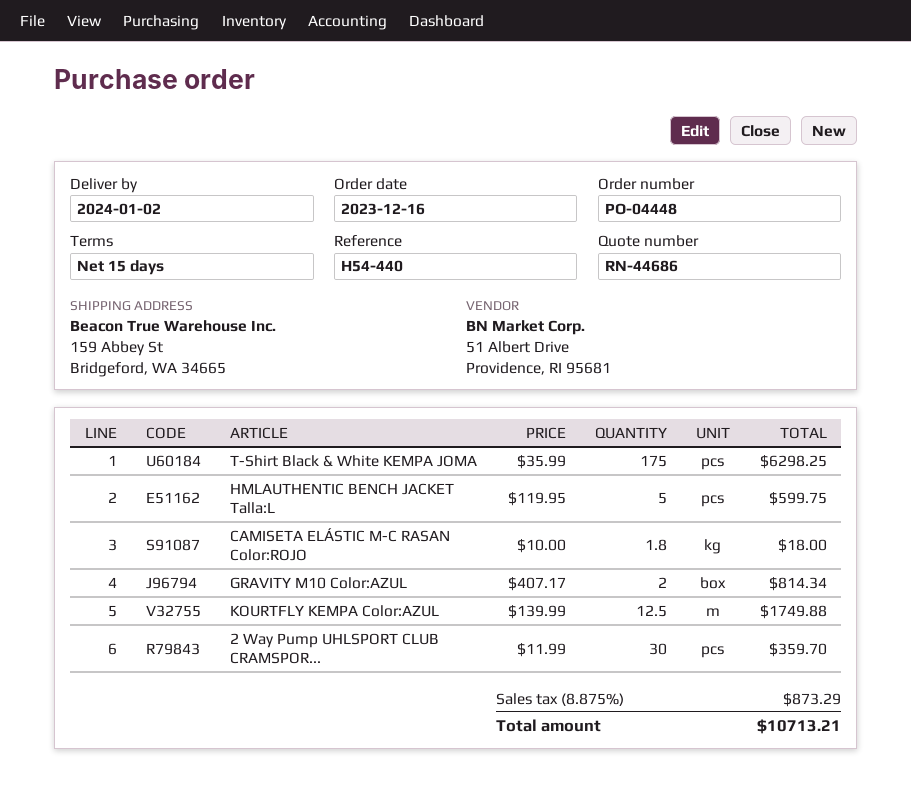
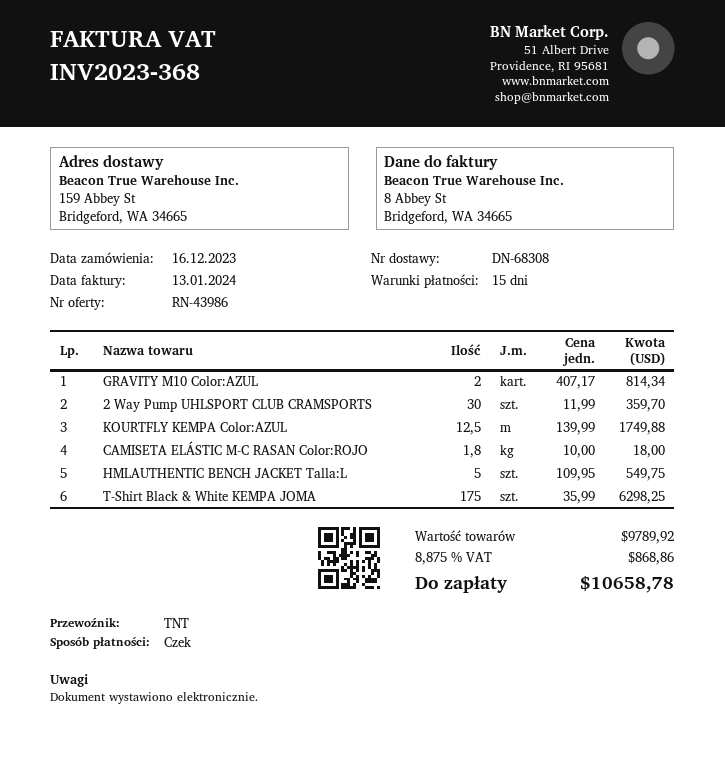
quote number: RN-44686 -> RN-43986
HMLAUTHENTIC BENCH JACKET Talla:L: 5 x 119.95 = 599.75 -> 5 x 109.95 = 549.75
tax: 8.875% = 873.29 -> 8.875% = 868.86
total: 10713.21 -> 10658.78

